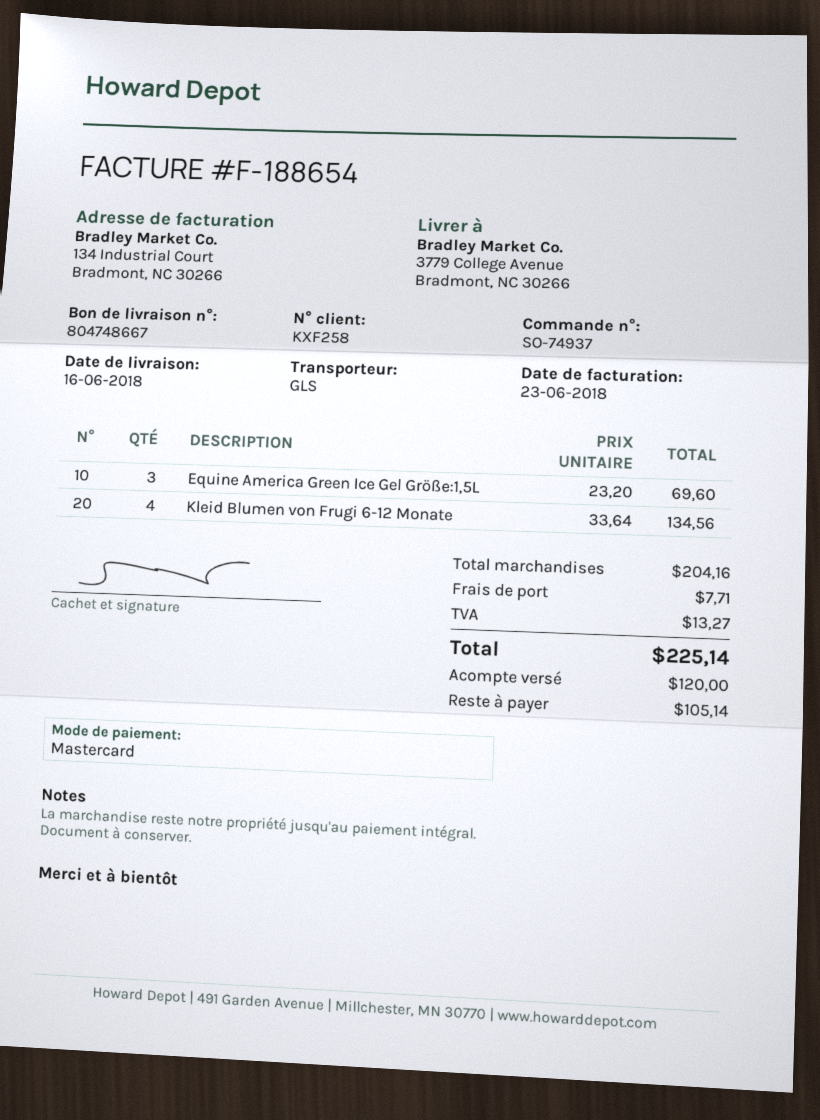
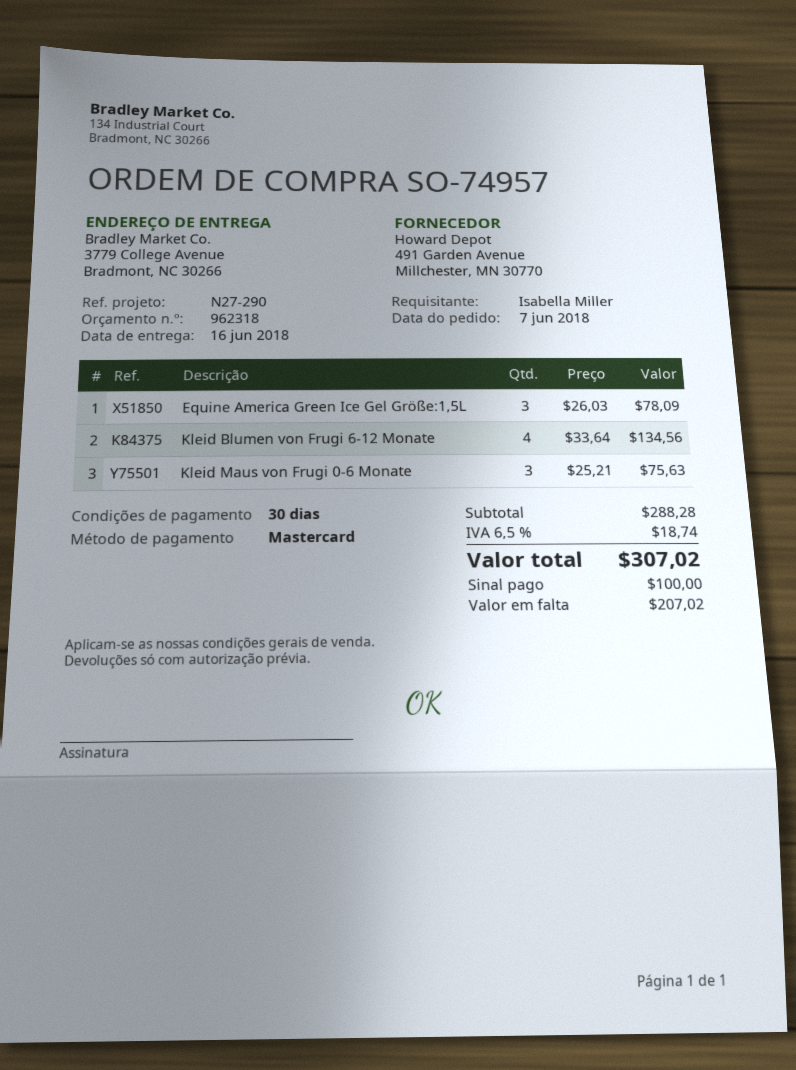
order number: SO-74937 -> SO-74957
Equine America Green Ice Gel Größe:1,5L: 3 x 23.20 = 69.60 -> 3 x 26.03 = 78.09
Kleid Maus von Frugi 0-6 Monate: none -> 3 x 25.21 = 75.63
subtotal: 204.16 -> 288.28
shipping: 7.71 -> none
tax: 13.27 -> 18.74
total: 225.14 -> 307.02
deposit: 120.00 -> 100.00
balance: 105.14 -> 207.02

